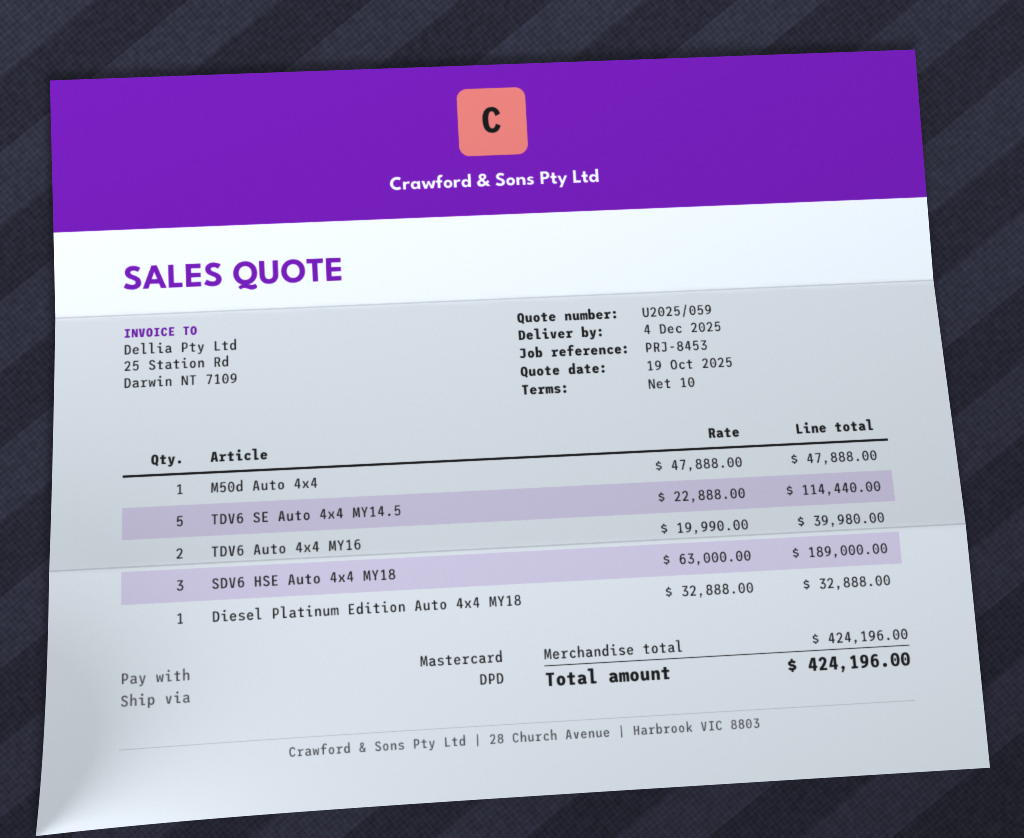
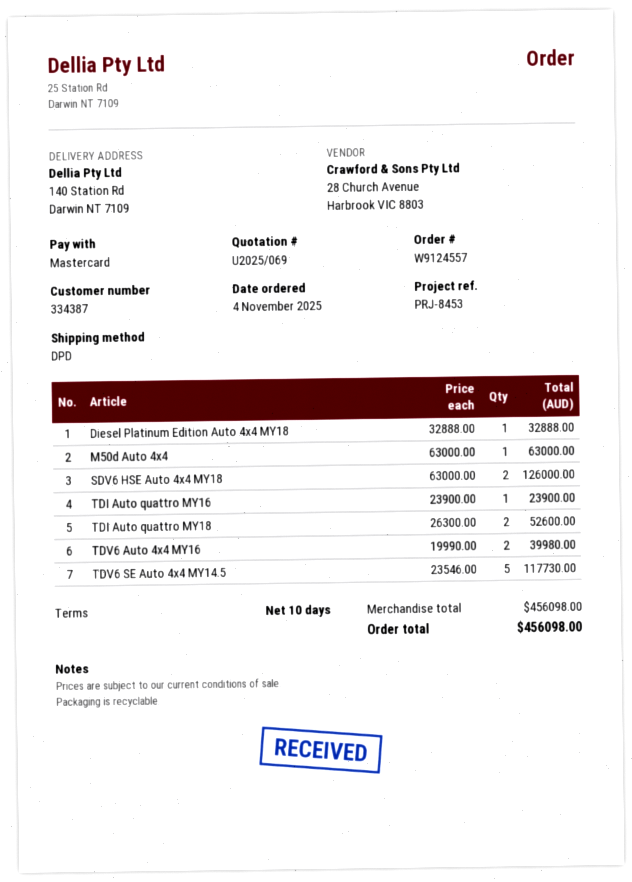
quote number: U2025/059 -> U2025/069
M50d Auto 4x4: 1 x 47888.00 = 47888.00 -> 1 x 63000.00 = 63000.00
TDV6 SE Auto 4x4 MY14.5: 5 x 22888.00 = 114440.00 -> 5 x 23546.00 = 117730.00
SDV6 HSE Auto 4x4 MY18: 3 x 63000.00 = 189000.00 -> 2 x 63000.00 = 126000.00
TDI Auto quattro MY16: none -> 1 x 23900.00 = 23900.00
TDI Auto quattro MY18: none -> 2 x 26300.00 = 52600.00
subtotal: 424196.00 -> 456098.00
total: 424196.00 -> 456098.00

